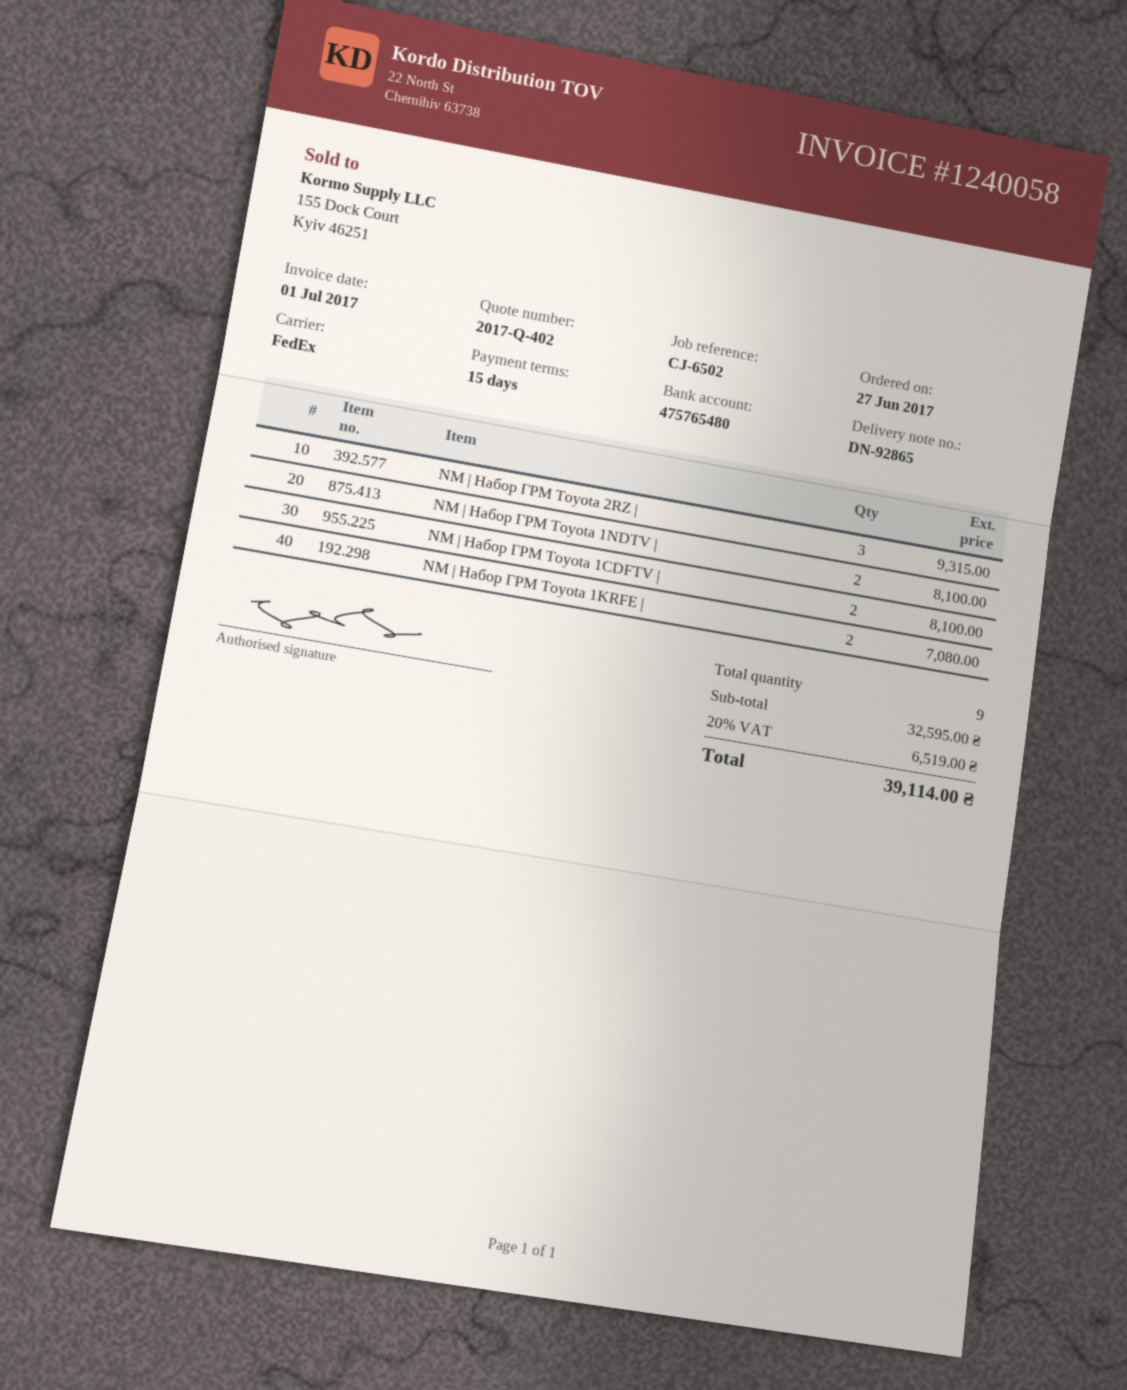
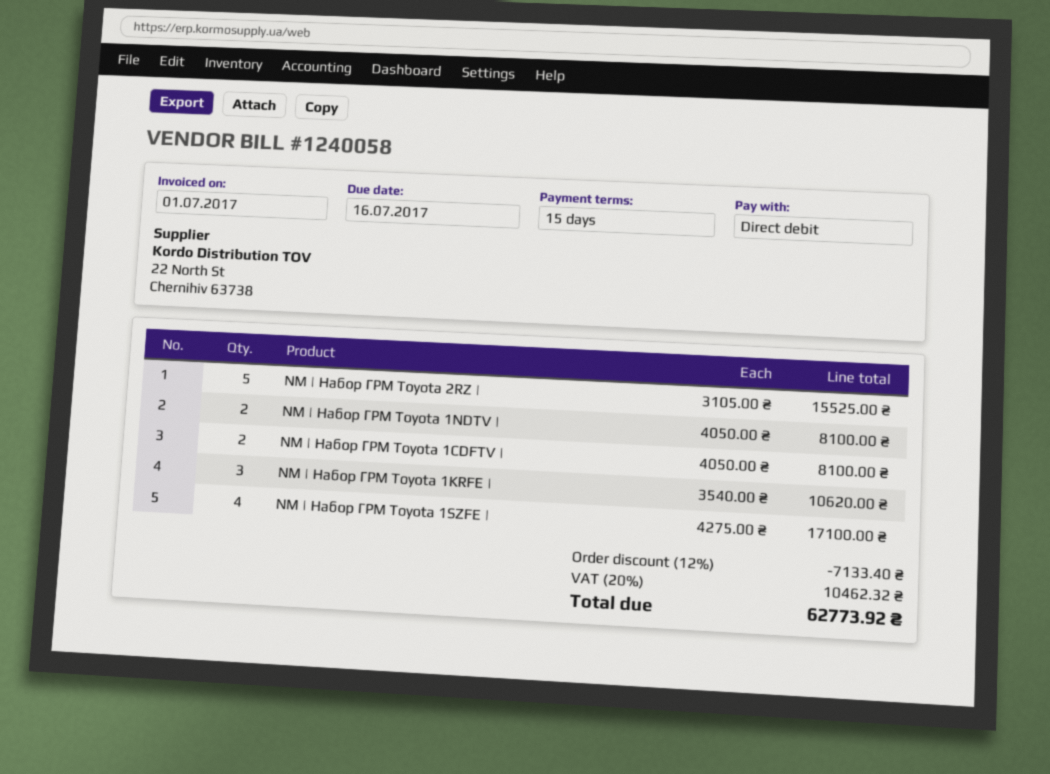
NM | Набор ГРМ Toyota 2RZ |: 3 for 9315.00 -> 5 for 15525.00
NM | Набор ГРМ Toyota 1KRFE |: 2 for 7080.00 -> 3 for 10620.00
NM | Набор ГРМ Toyota 1SZFE |: none -> 4 for 17100.00
discount: none -> 12% = 7133.40
tax: 20% = 6519.00 -> 20% = 10462.32
total: 39114.00 -> 62773.92

